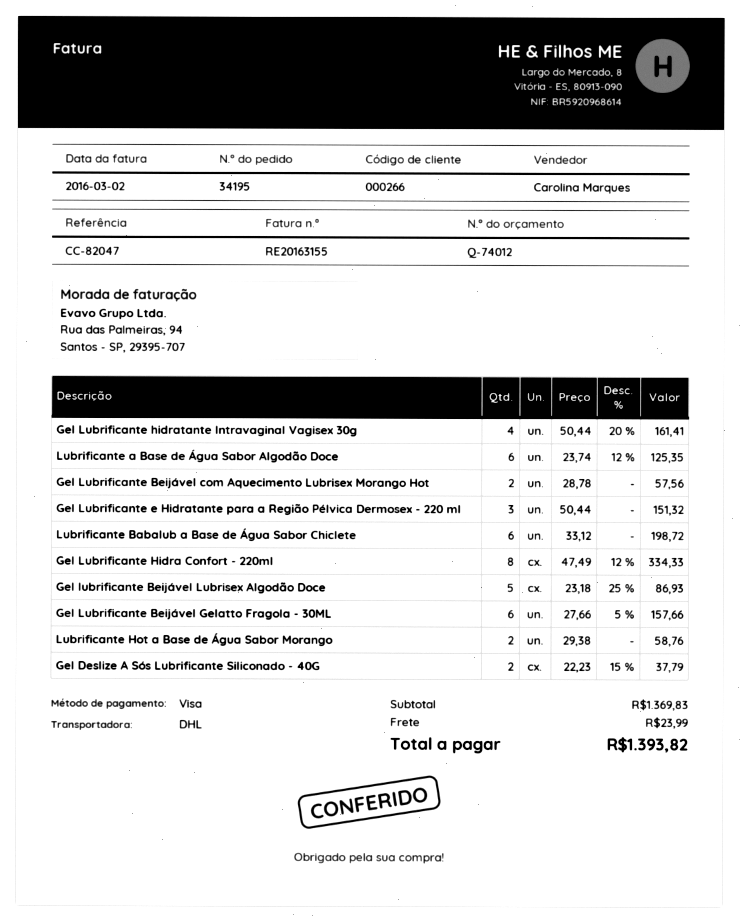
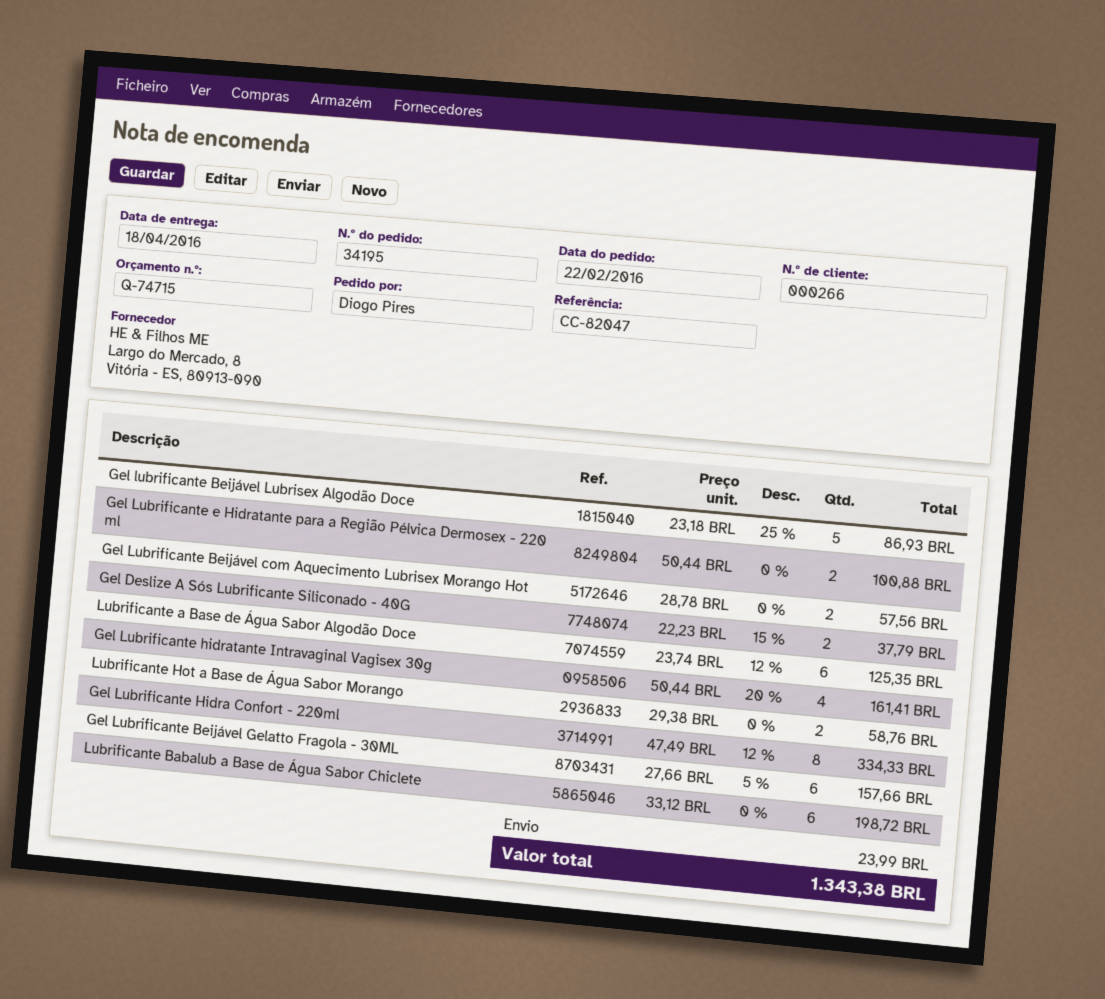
quote number: Q-74012 -> Q-74715
Gel Lubrificante e Hidratante para a Região Pélvica Dermosex - 220 ml: 3 x 50.44 = 151.32 -> 2 x 50.44 = 100.88
total: 1393.82 -> 1343.38

